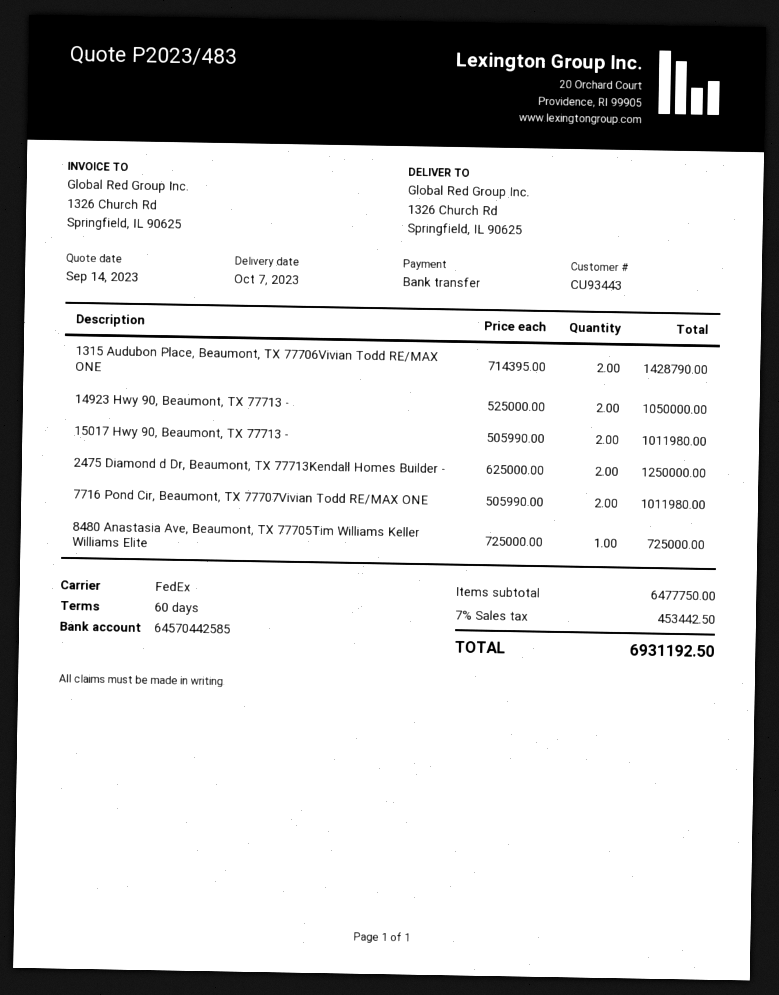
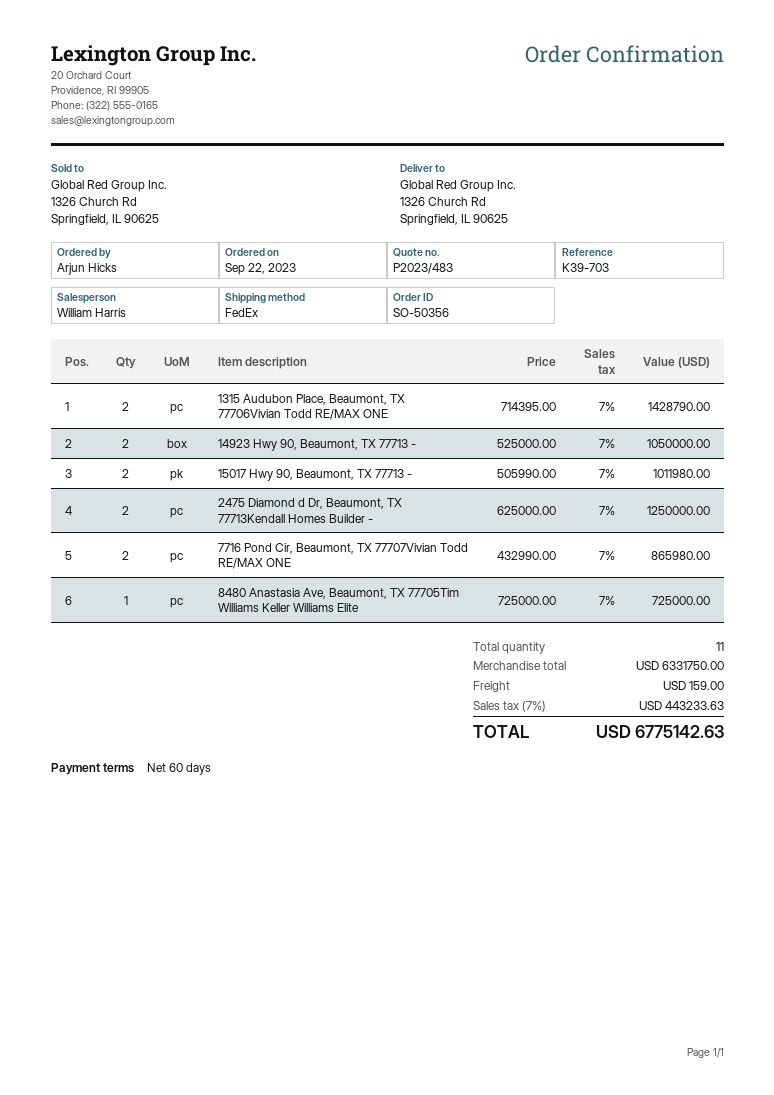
7716 Pond Cir, Beaumont, TX 77707Vivian Todd RE/MAX ONE: 2 x 505990.00 = 1011980.00 -> 2 x 432990.00 = 865980.00
subtotal: 6477750.00 -> 6331750.00
shipping: none -> 159.00
tax: 7% = 453442.50 -> 7% = 443233.63
total: 6931192.50 -> 6775142.63

